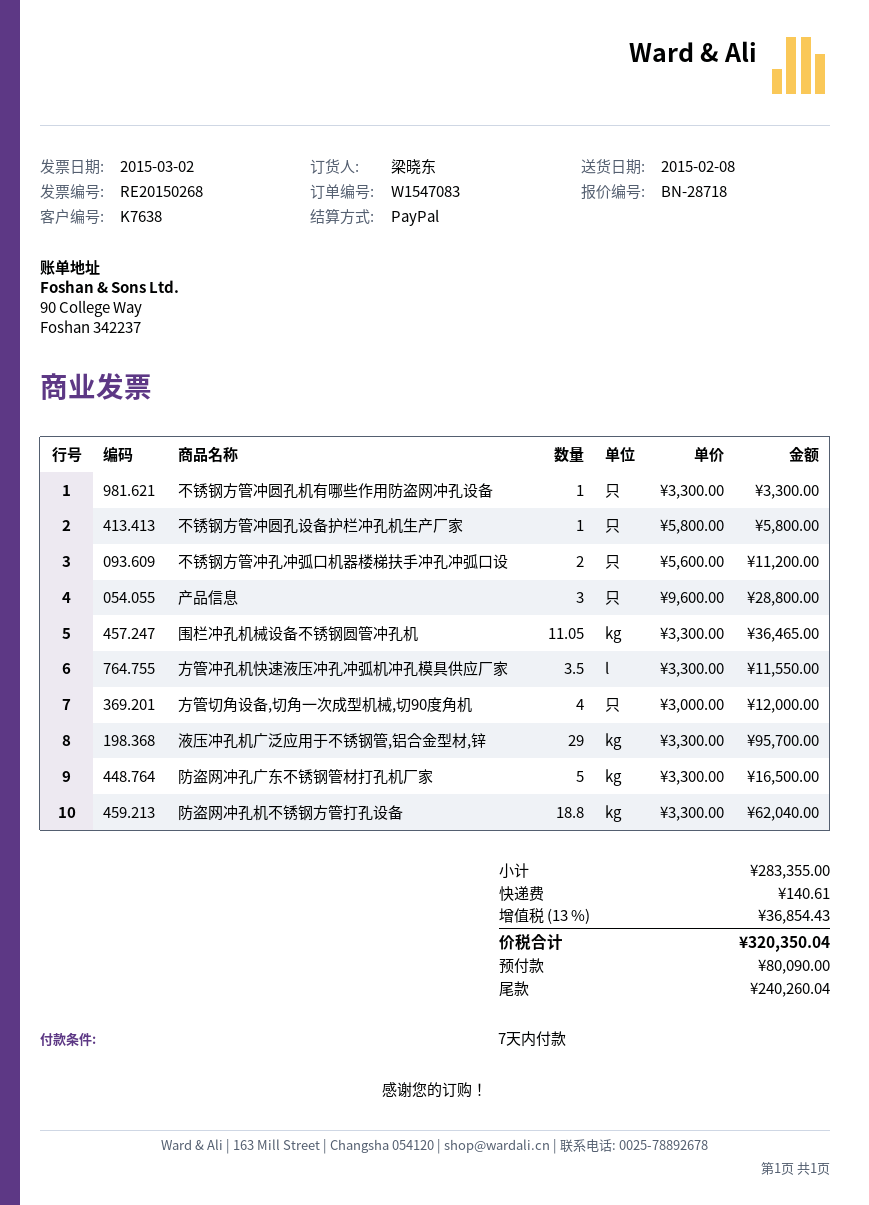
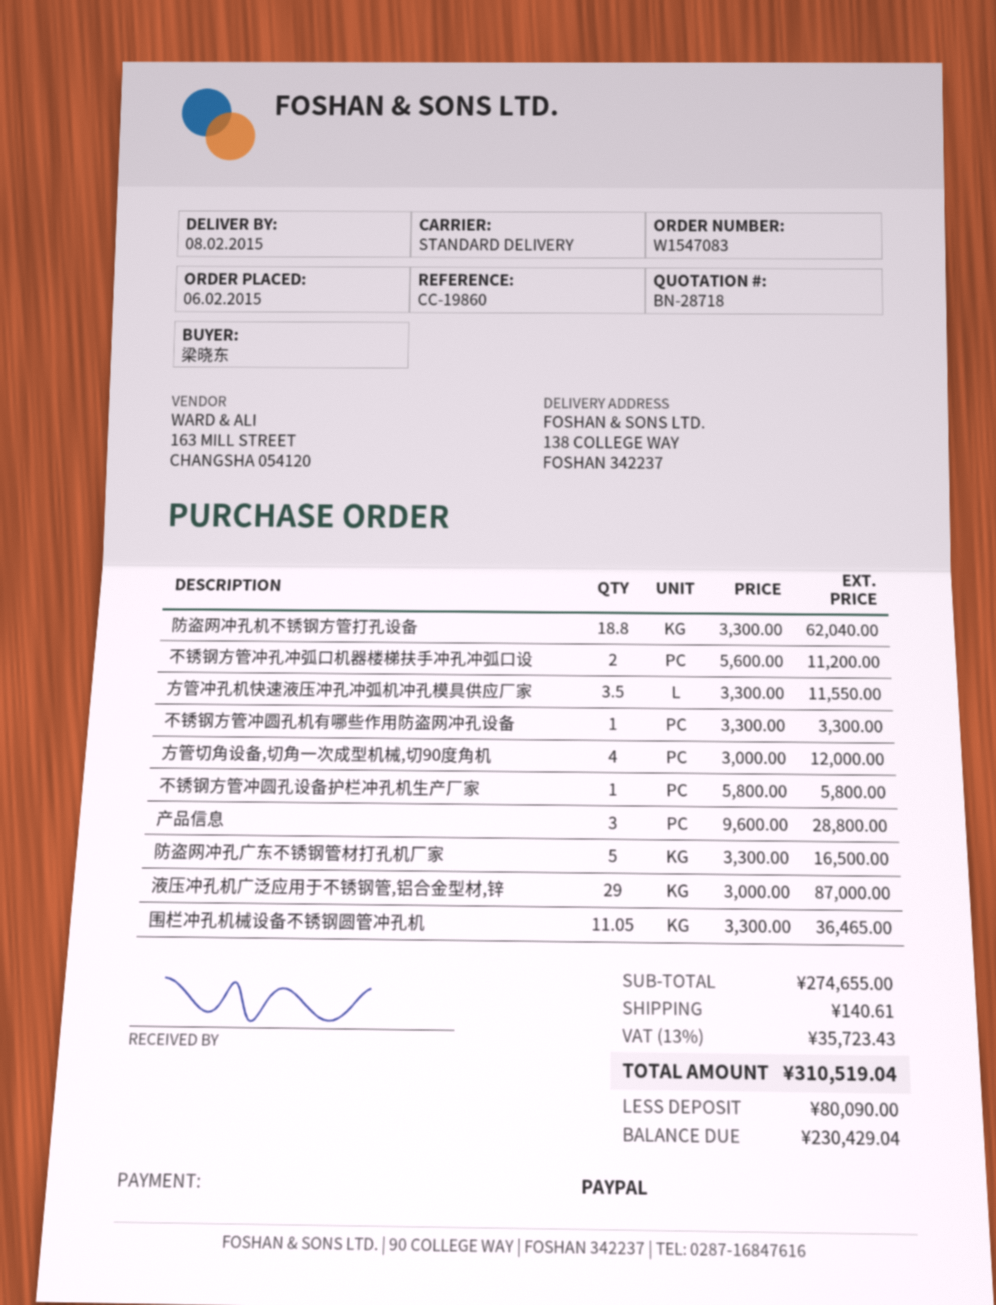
液压冲孔机广泛应用于不锈钢管,铝合金型材,锌: 29 x 3300.00 = 95700.00 -> 29 x 3000.00 = 87000.00
subtotal: 283355.00 -> 274655.00
tax: 13% = 36854.43 -> 13% = 35723.43
total: 320350.04 -> 310519.04
balance: 240260.04 -> 230429.04

